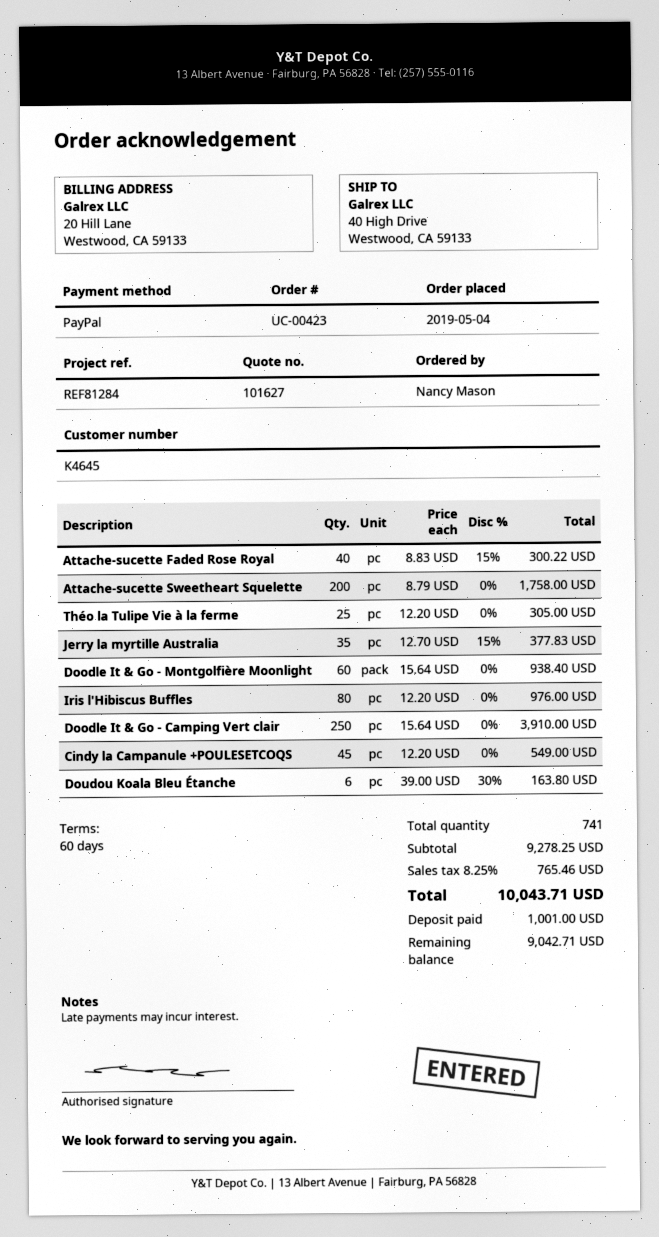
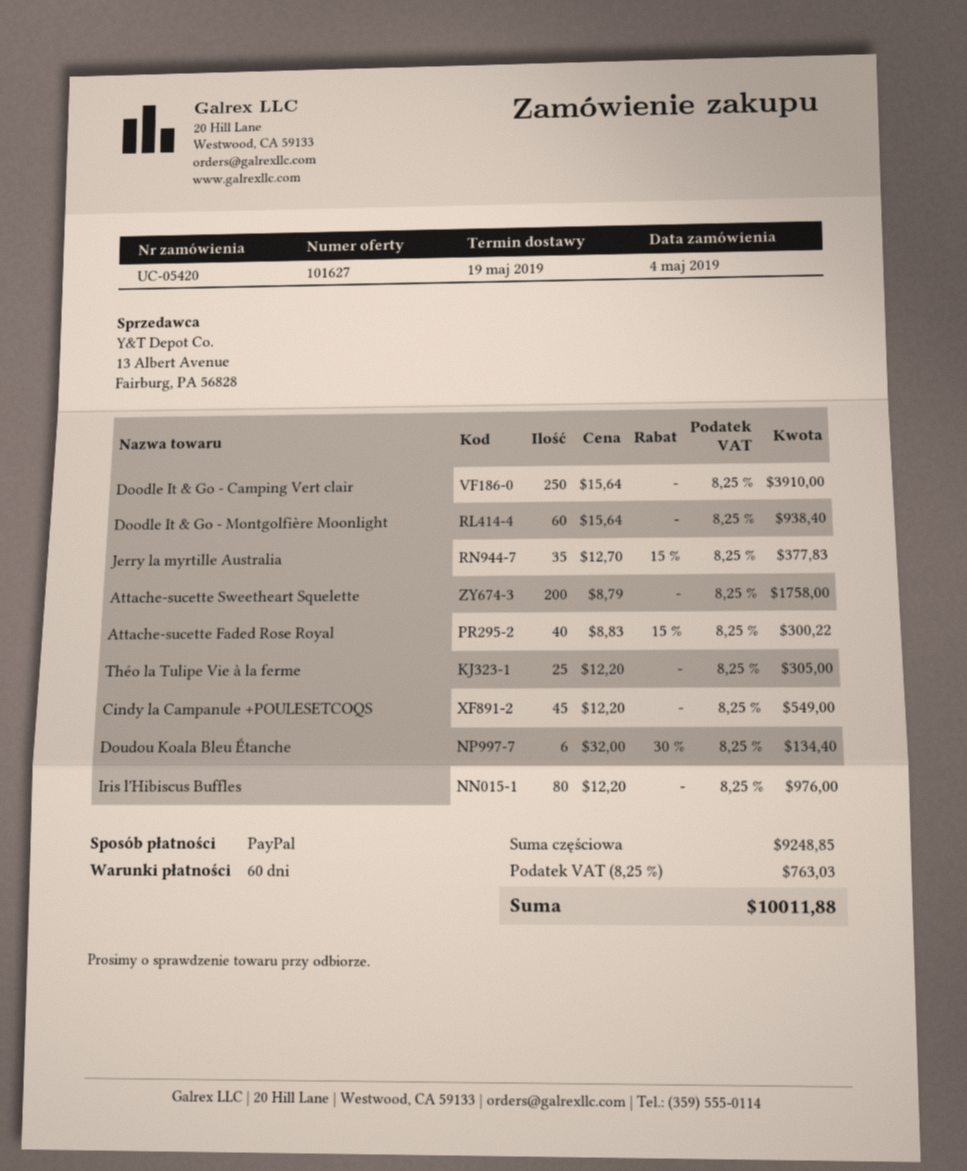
order number: UC-00423 -> UC-05420
Doudou Koala Bleu Étanche: 6 x 39.00 - 30% = 163.80 -> 6 x 32.00 - 30% = 134.40
subtotal: 9278.25 -> 9248.85
tax: 8.25% = 765.46 -> 8.25% = 763.03
total: 10043.71 -> 10011.88

